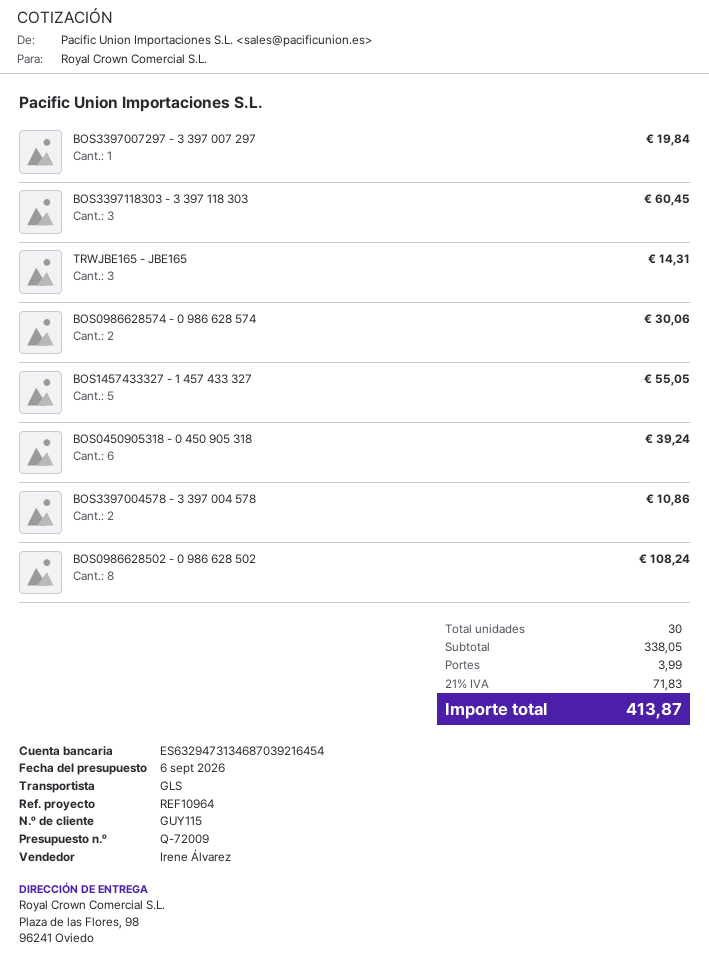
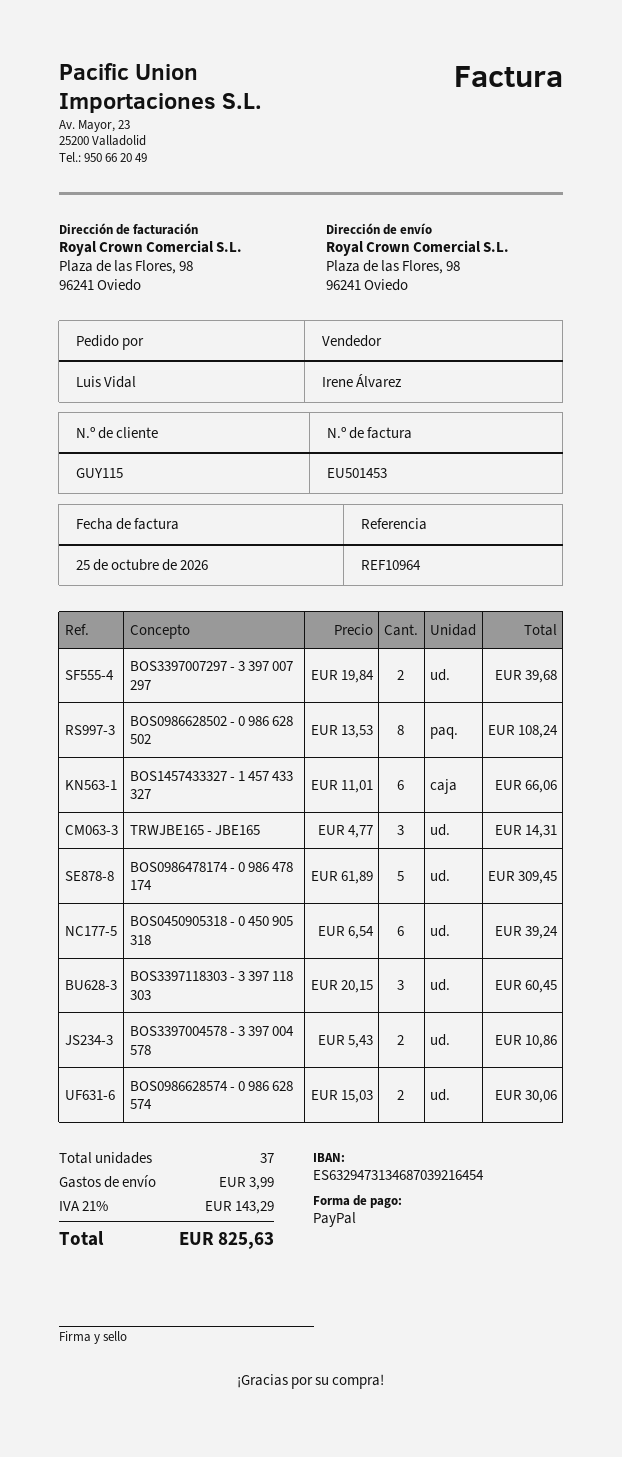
BOS3397007297 - 3 397 007 297: 1 for 19.84 -> 2 for 39.68
BOS1457433327 - 1 457 433 327: 5 for 55.05 -> 6 for 66.06
BOS0986478174 - 0 986 478 174: none -> 5 for 309.45
total quantity: 30 -> 37
tax: 21% = 71.83 -> 21% = 143.29
total: 413.87 -> 825.63

